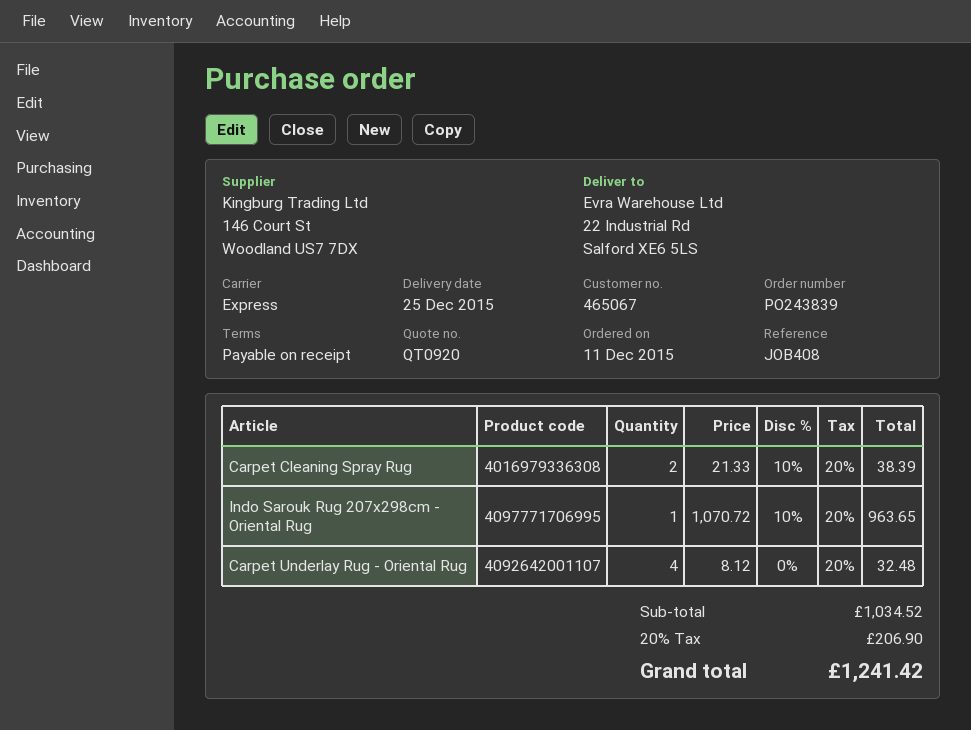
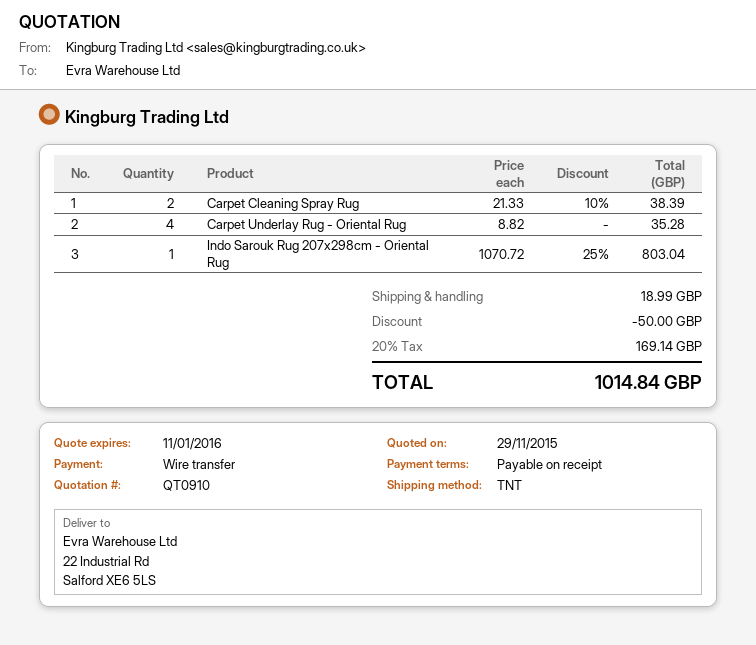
quote number: QT0920 -> QT0910
shipping method: express -> TNT
Indo Sarouk Rug 207x298cm - Oriental Rug: 1 x 1070.72 - 10% = 963.65 -> 1 x 1070.72 - 25% = 803.04
Carpet Underlay Rug - Oriental Rug: 4 x 8.12 = 32.48 -> 4 x 8.82 = 35.28
discount: none -> 50.00
shipping: none -> 18.99
tax: 20% = 206.90 -> 20% = 169.14
total: 1241.42 -> 1014.84

